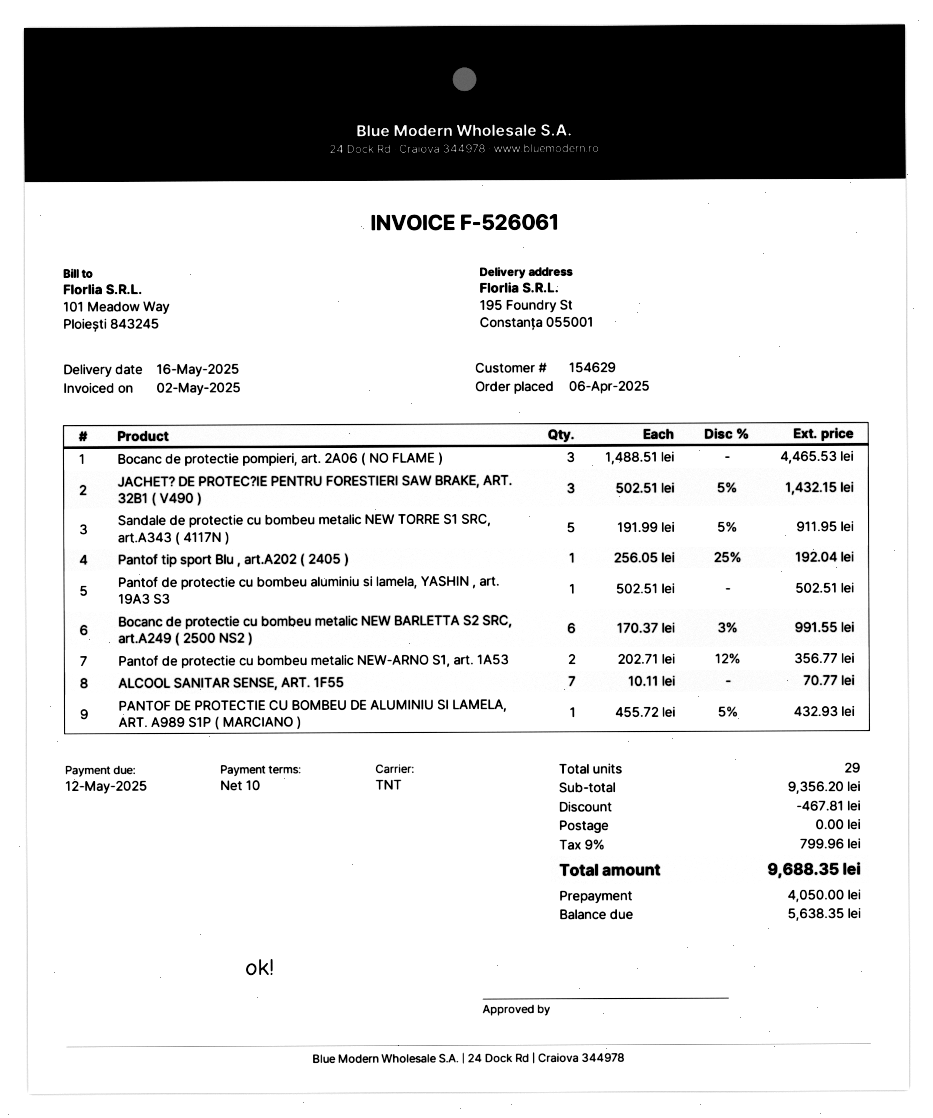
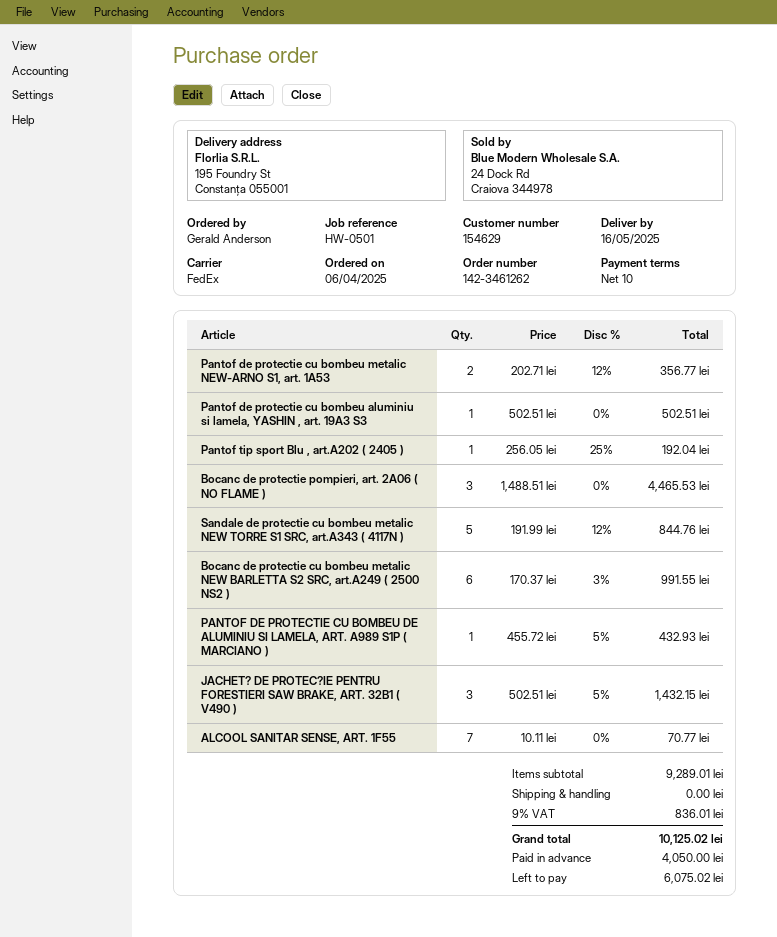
shipping method: TNT -> FedEx
Sandale de protectie cu bombeu metalic NEW TORRE S1 SRC, art.A343 ( 4117N ): 5 x 191.99 - 5% = 911.95 -> 5 x 191.99 - 12% = 844.76
subtotal: 9356.20 -> 9289.01
discount: 467.81 -> none
tax: 9% = 799.96 -> 9% = 836.01
total: 9688.35 -> 10125.02
balance: 5638.35 -> 6075.02

